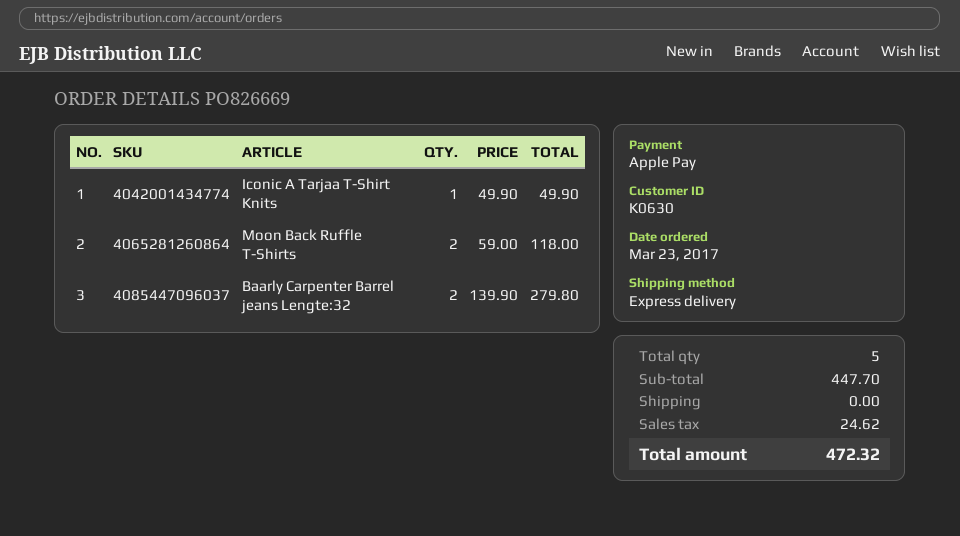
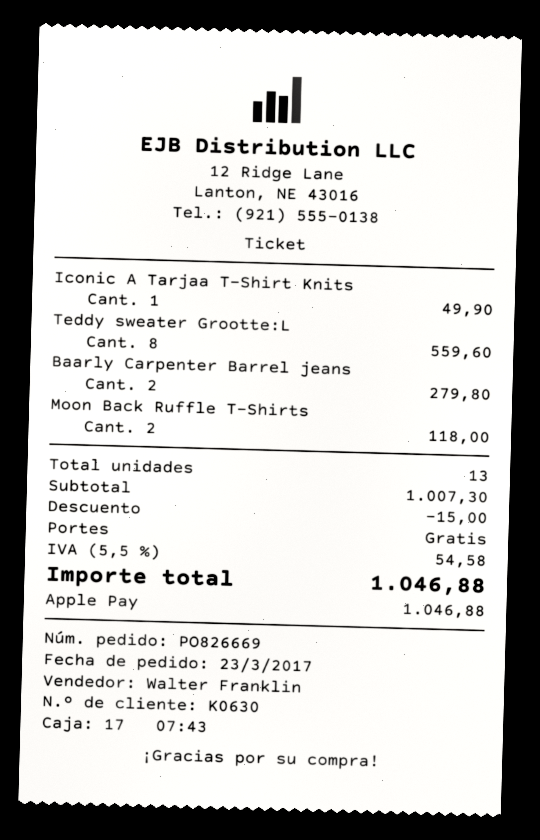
Teddy sweater Grootte:L: none -> 8 for 559.60
total quantity: 5 -> 13
subtotal: 447.70 -> 1007.30
discount: none -> 15.00
tax: 24.62 -> 54.58
total: 472.32 -> 1046.88

